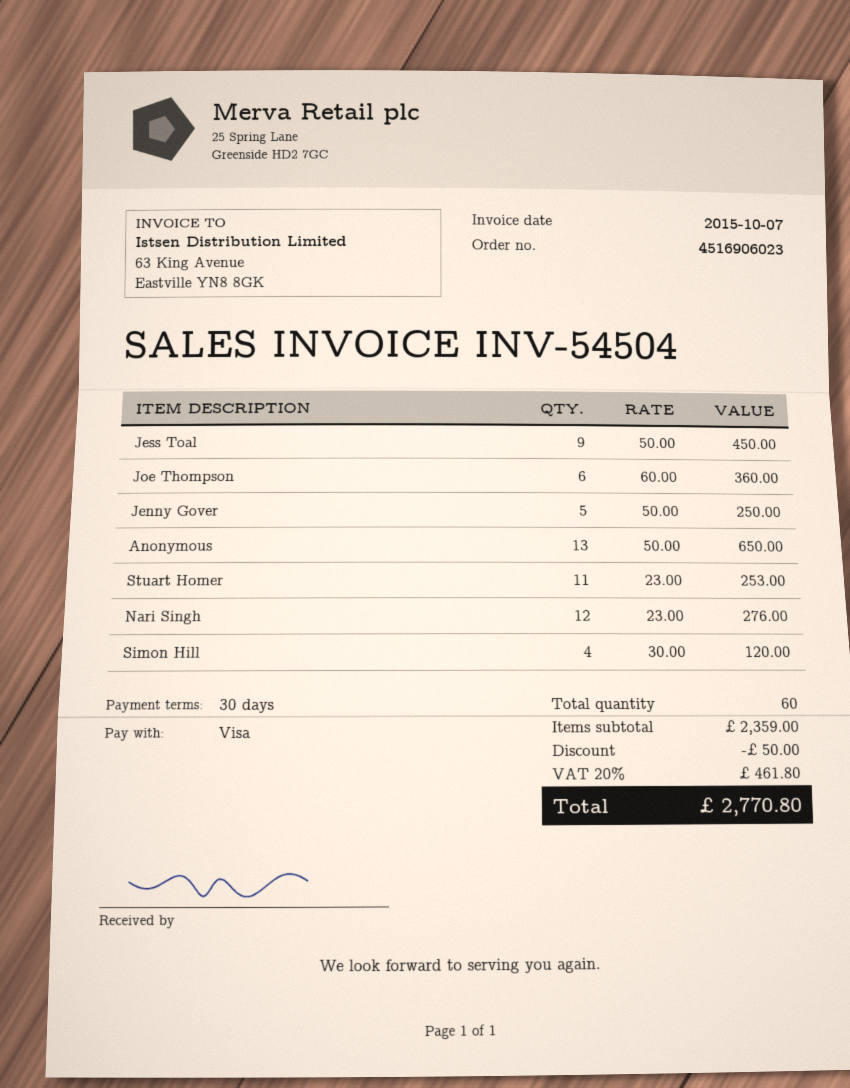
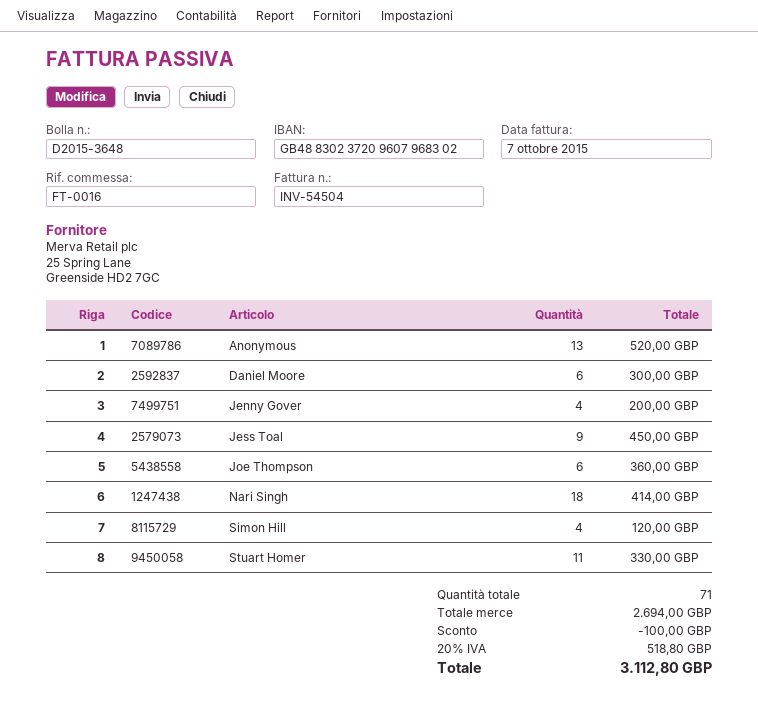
Jenny Gover: 5 for 250.00 -> 4 for 200.00
Anonymous: 13 for 650.00 -> 13 for 520.00
Stuart Homer: 11 for 253.00 -> 11 for 330.00
Nari Singh: 12 for 276.00 -> 18 for 414.00
Daniel Moore: none -> 6 for 300.00
total quantity: 60 -> 71
subtotal: 2359.00 -> 2694.00
discount: 50.00 -> 100.00
tax: 20% = 461.80 -> 20% = 518.80
total: 2770.80 -> 3112.80

